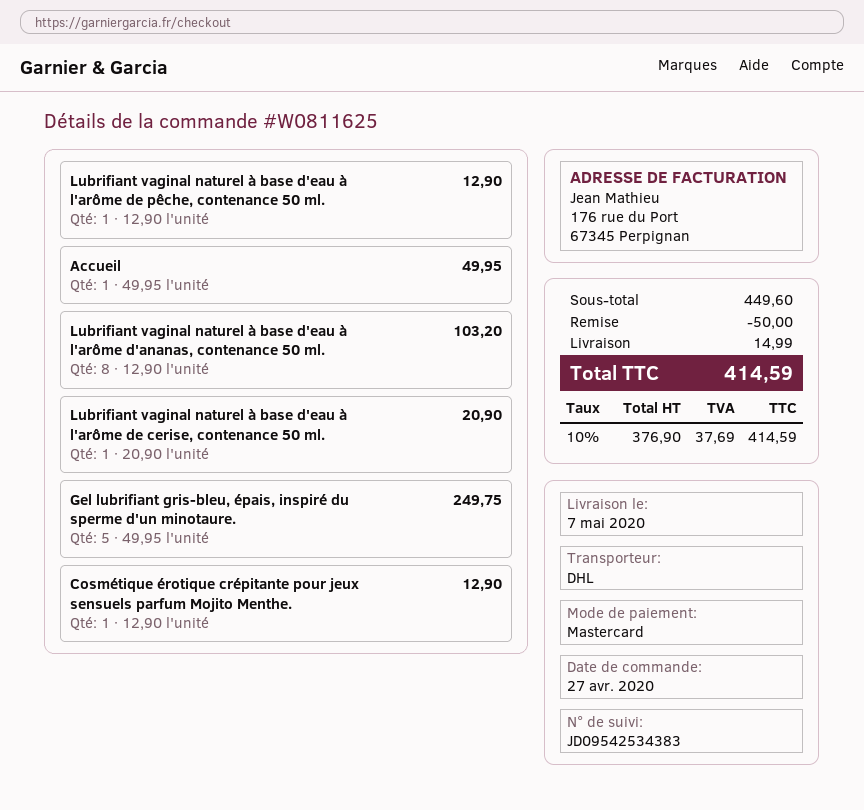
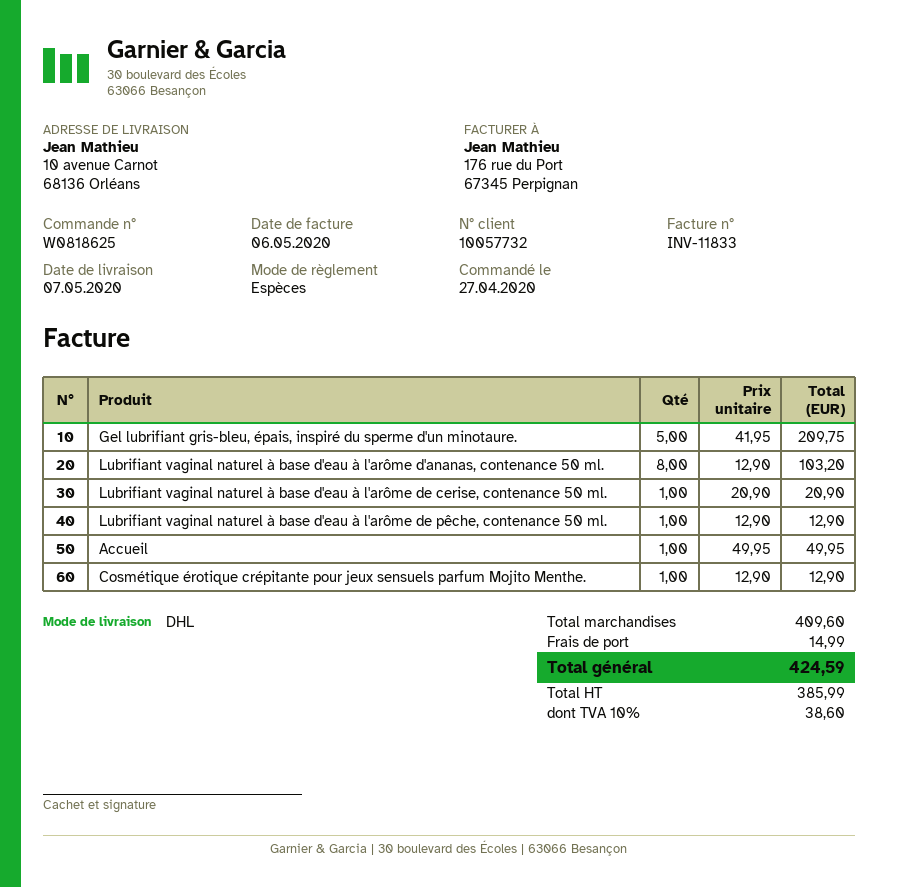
order number: W0811625 -> W0818625
payment method: Mastercard -> cash
Gel lubrifiant gris-bleu, épais, inspiré du sperme d'un minotaure.: 5 x 49.95 = 249.75 -> 5 x 41.95 = 209.75
subtotal: 449.60 -> 409.60
discount: 50.00 -> none
net: 376.90 -> 385.99
tax: 10% = 37.69 -> 10% = 38.60
total: 414.59 -> 424.59

